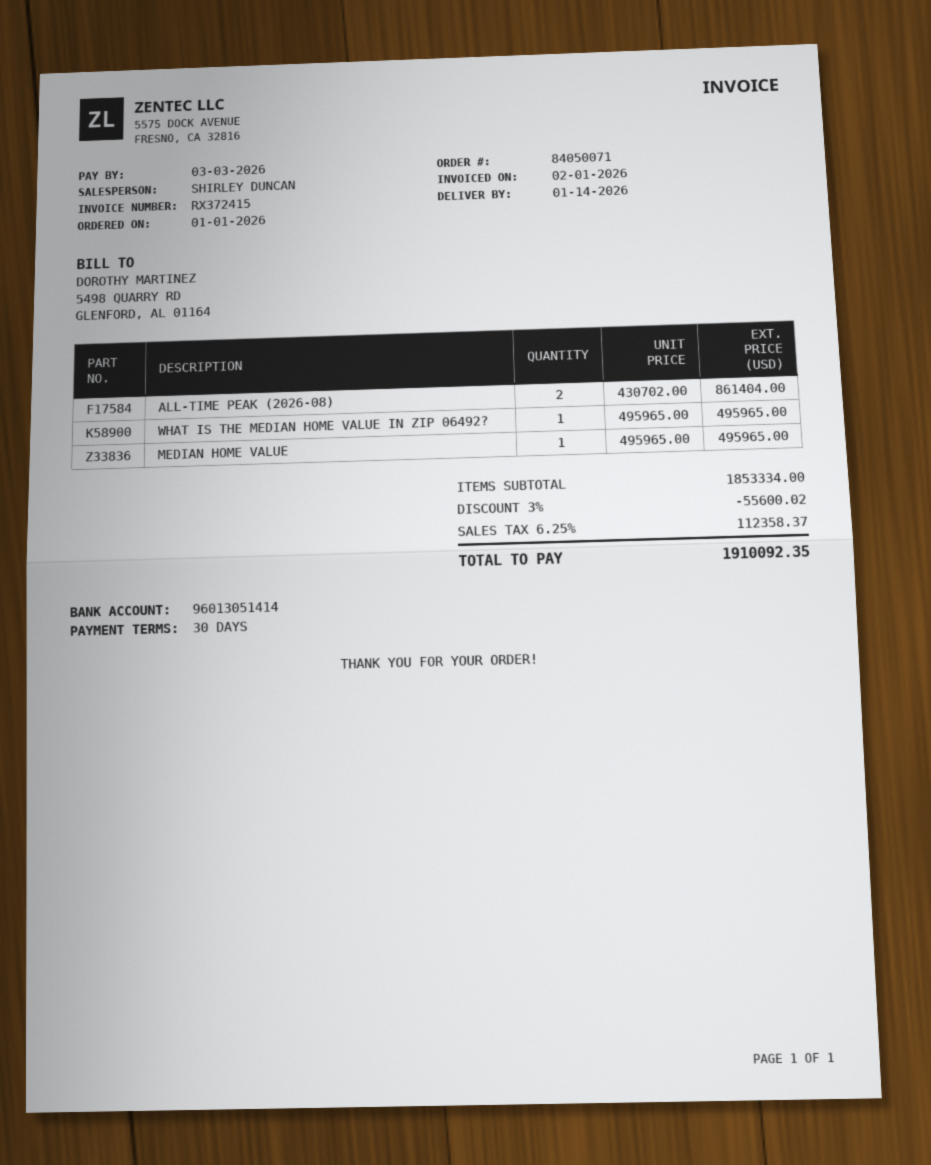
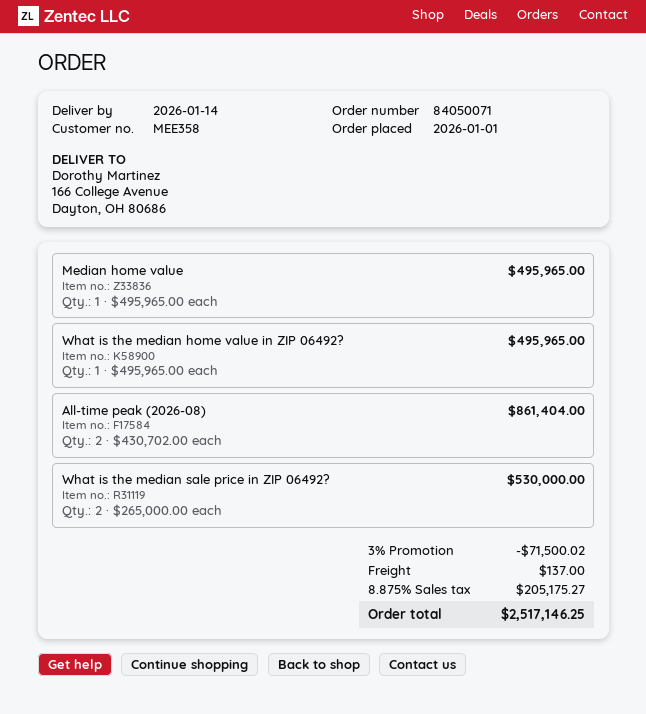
What is the median sale price in ZIP 06492?: none -> 2 x 265000.00 = 530000.00
discount: 3% = 55600.02 -> 3% = 71500.02
shipping: none -> 137.00
tax: 6.25% = 112358.37 -> 8.875% = 205175.27
total: 1910092.35 -> 2517146.25

